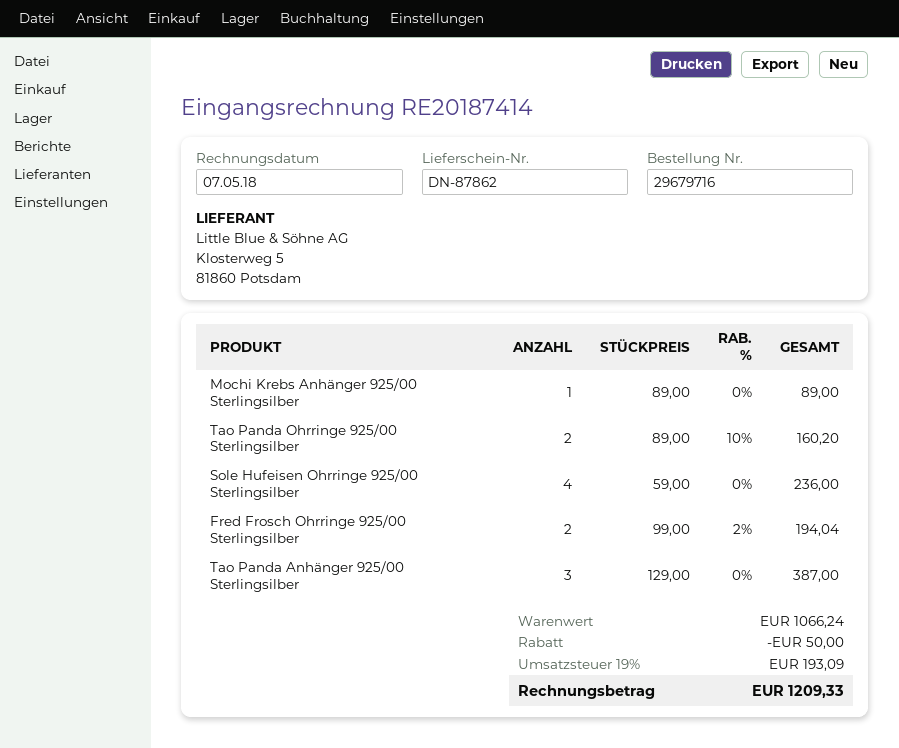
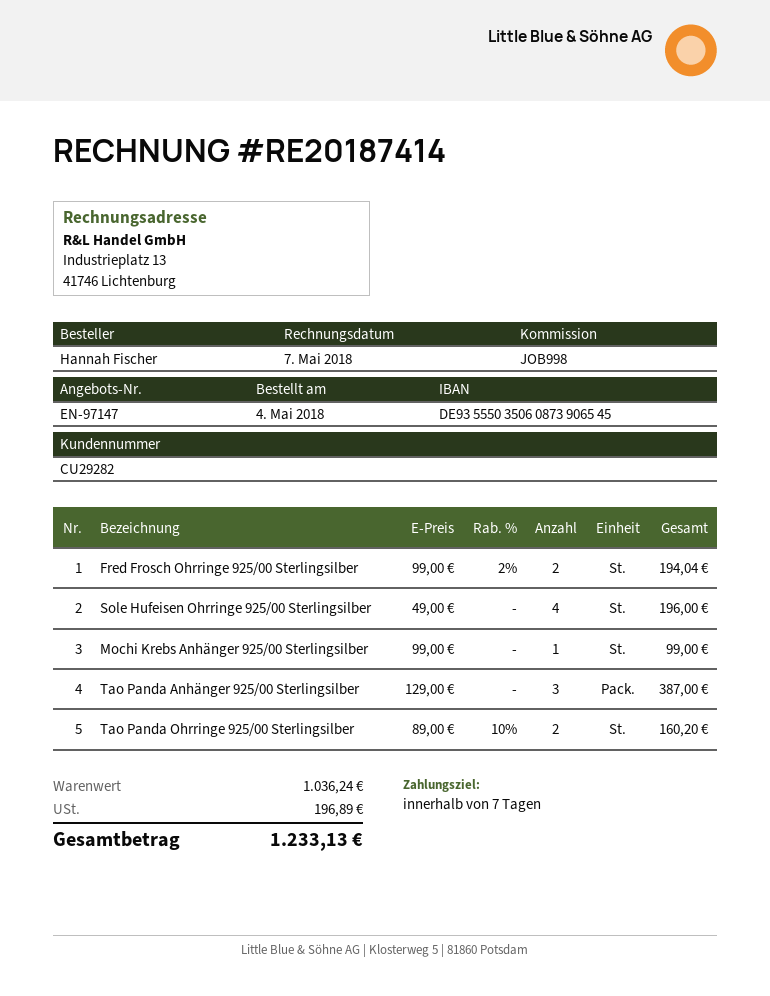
Mochi Krebs Anhänger 925/00 Sterlingsilber: 1 x 89.00 = 89.00 -> 1 x 99.00 = 99.00
Sole Hufeisen Ohrringe 925/00 Sterlingsilber: 4 x 59.00 = 236.00 -> 4 x 49.00 = 196.00
subtotal: 1066.24 -> 1036.24
discount: 50.00 -> none
tax: 193.09 -> 196.89
total: 1209.33 -> 1233.13

